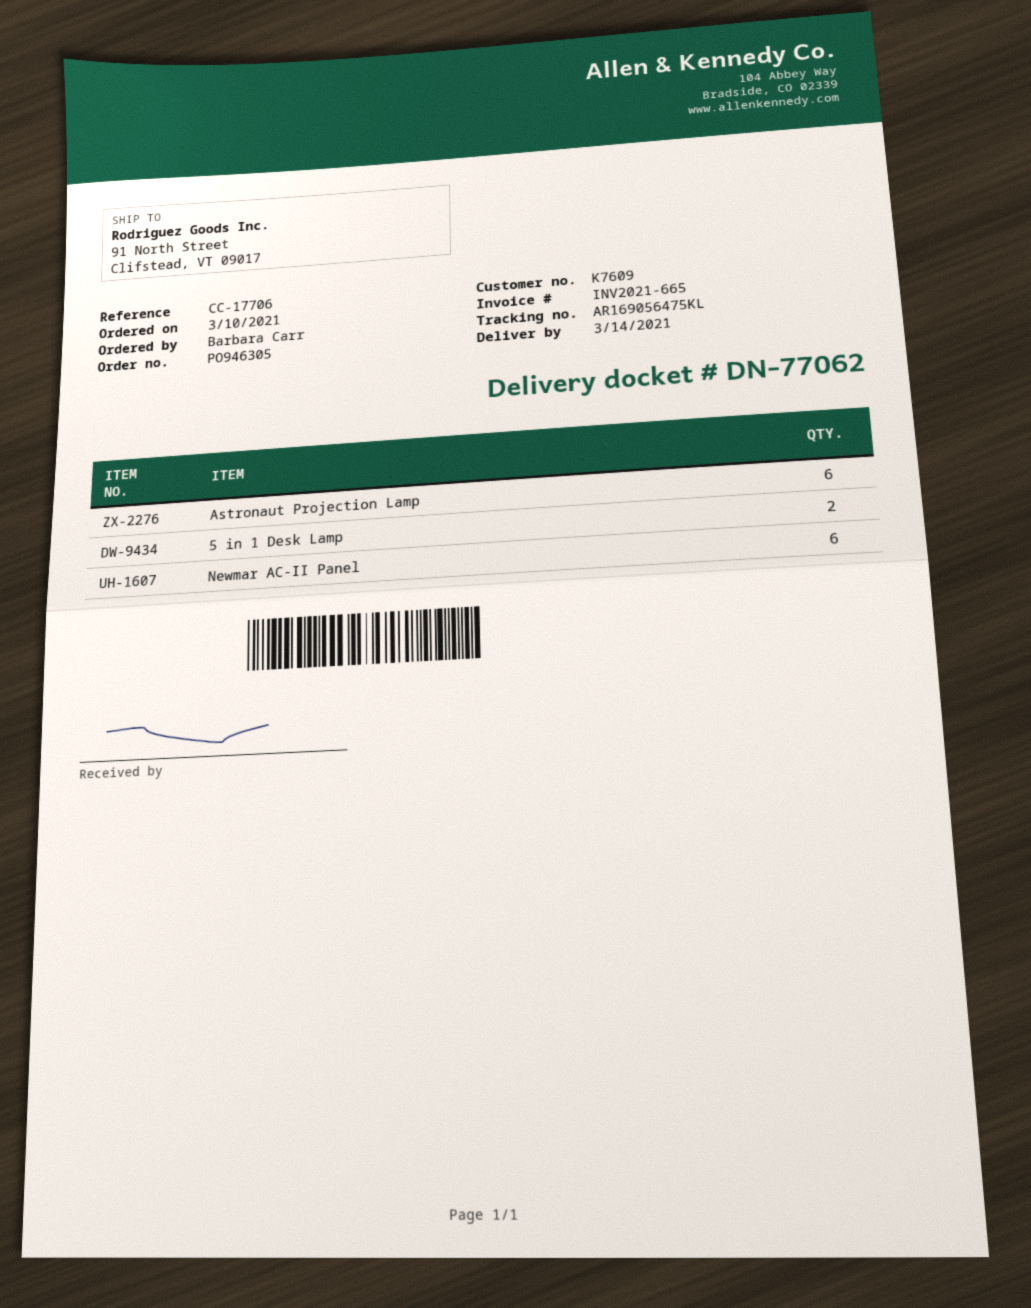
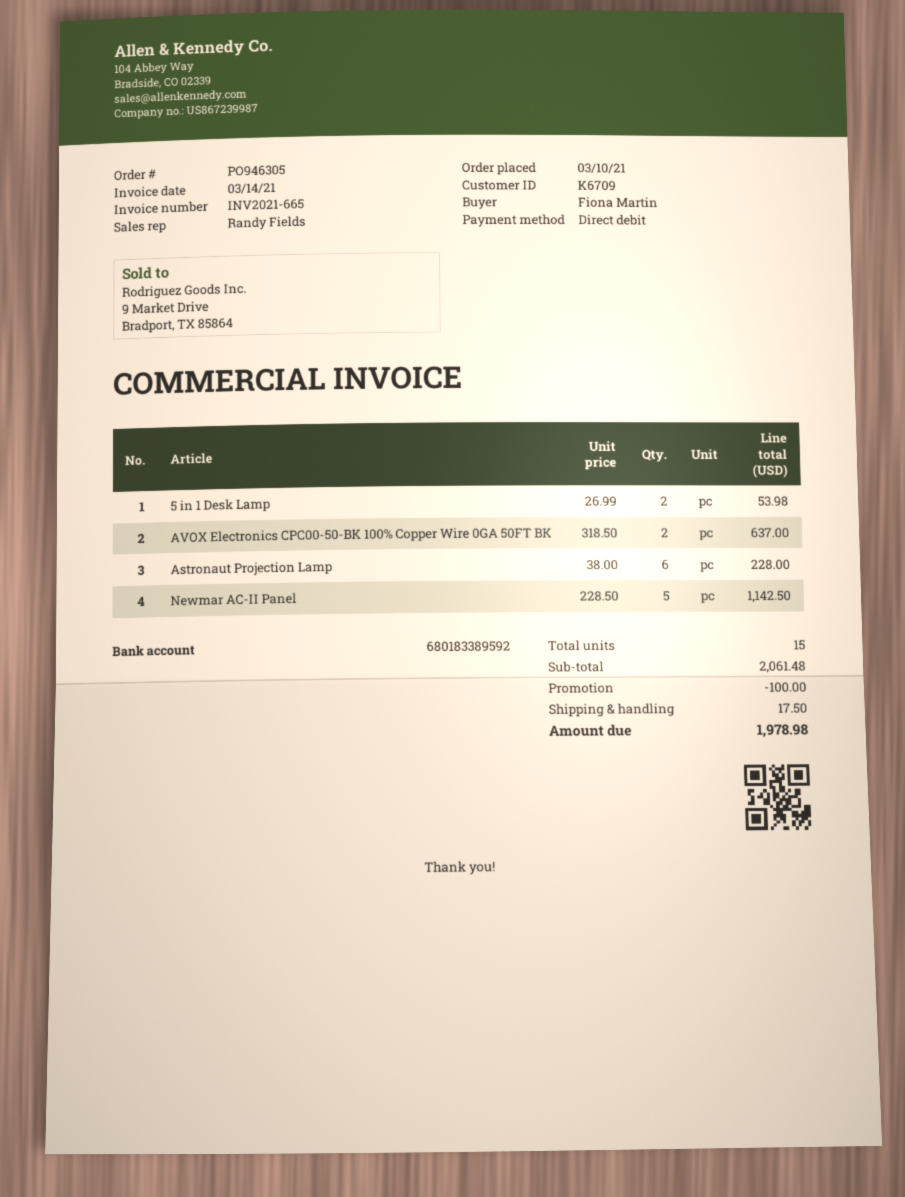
customer number: K7609 -> K6709
ordered by: Barbara Carr -> Fiona Martin
Newmar AC-II Panel: 6 -> 5
AVOX Electronics CPC00-50-BK 100% Copper Wire 0GA 50FT BK: none -> 2

